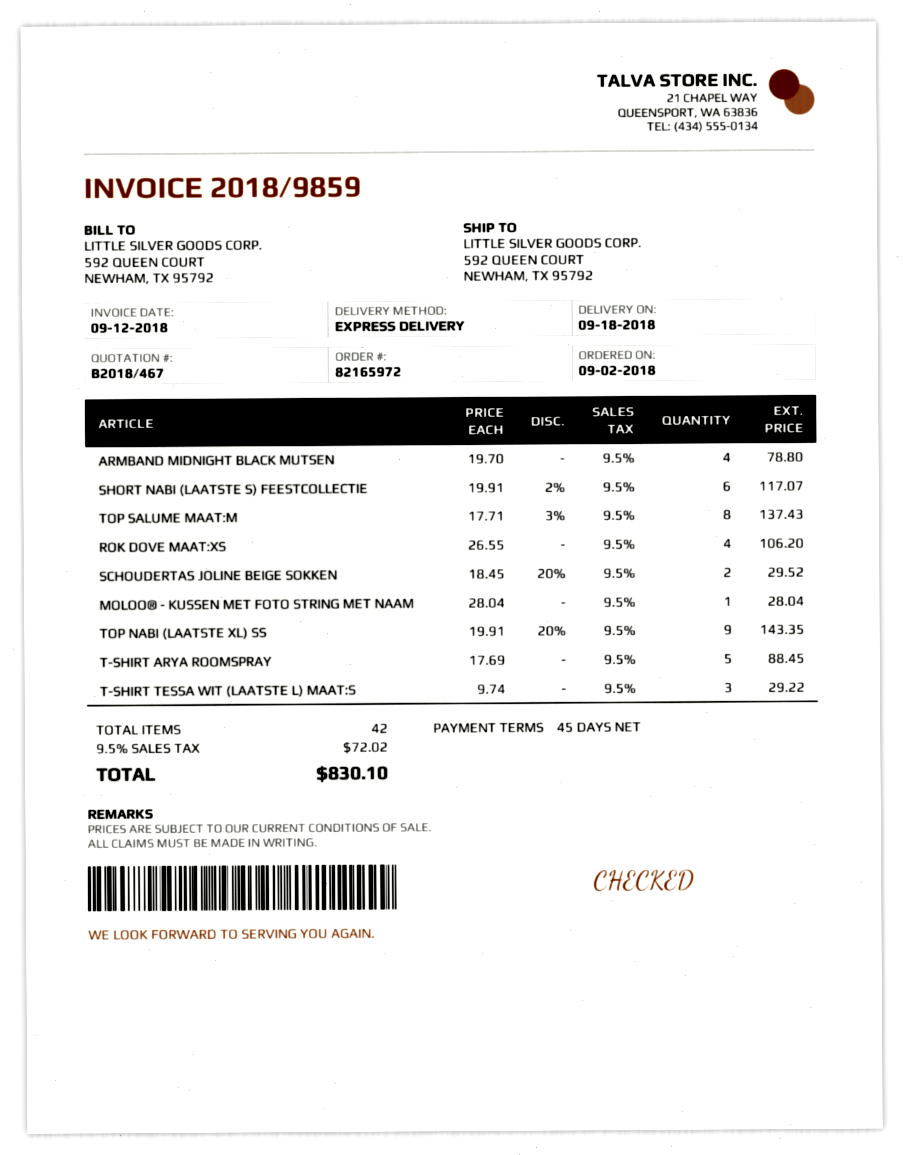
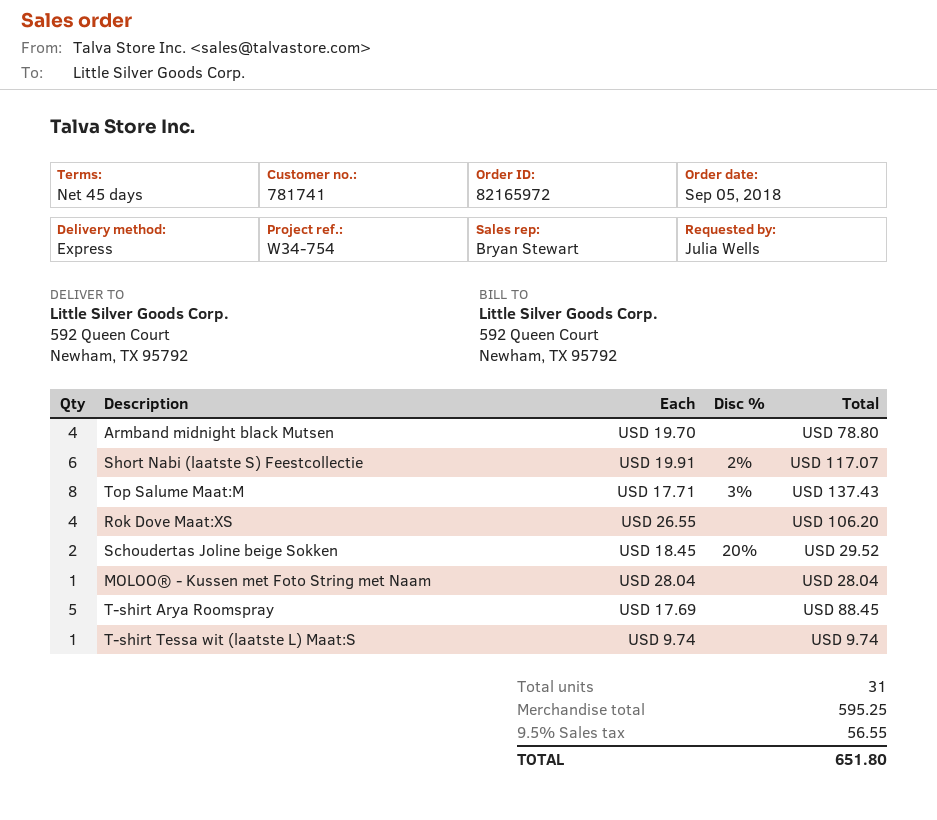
order date: 2018-09-02 -> 2018-09-05
TOP NABI (LAATSTE XL) SS: 9 x 19.91 - 20% = 143.35 -> none
T-SHIRT TESSA WIT (LAATSTE L) MAAT:S: 3 x 9.74 = 29.22 -> 1 x 9.74 = 9.74
total quantity: 42 -> 31
tax: 9.5% = 72.02 -> 9.5% = 56.55
total: 830.10 -> 651.80

